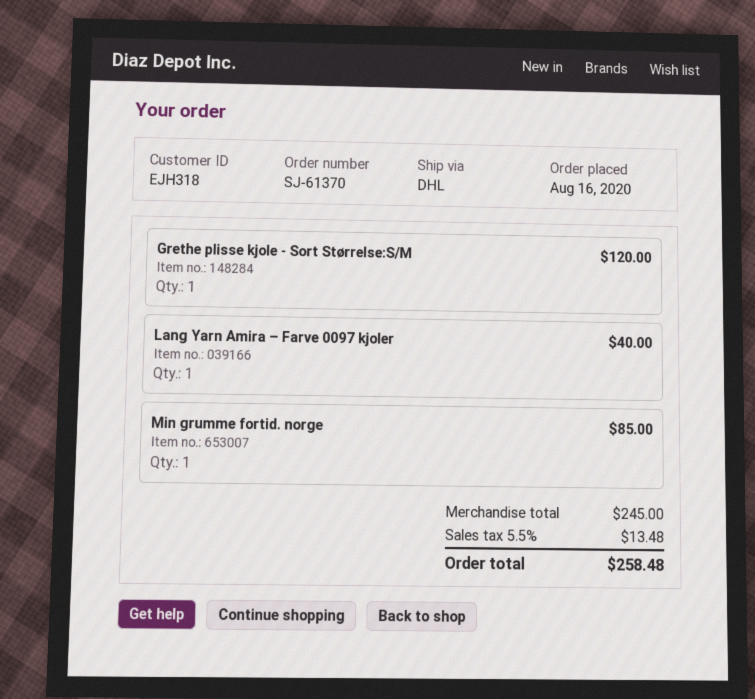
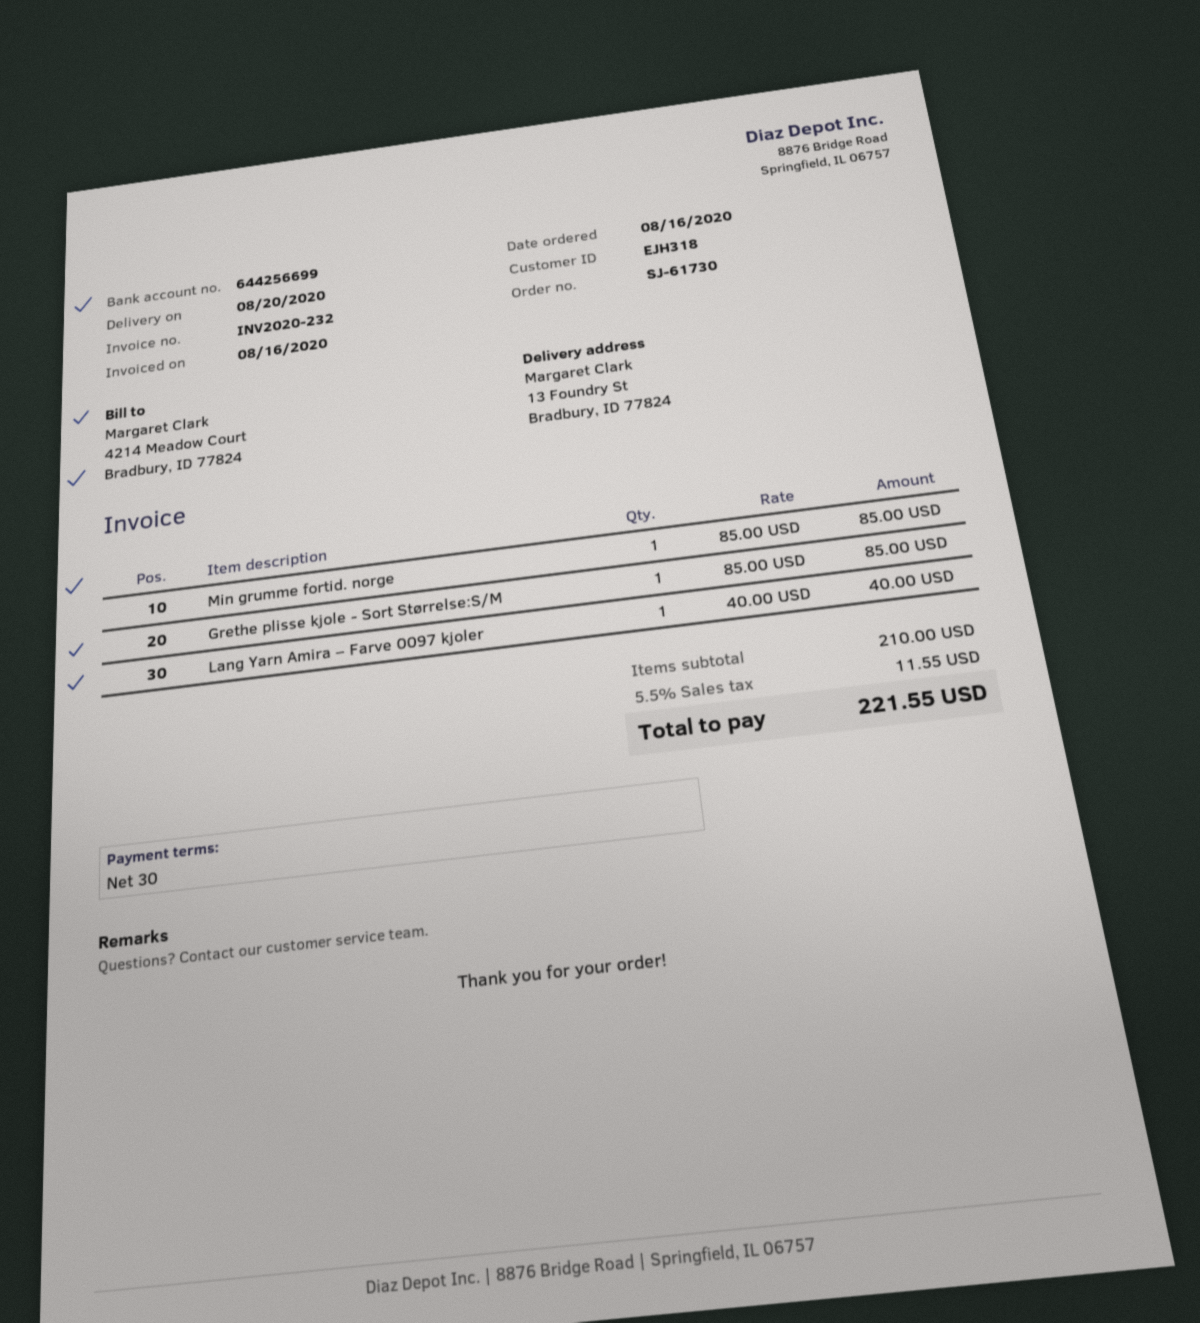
order number: SJ-61370 -> SJ-61730
Grethe plisse kjole - Sort Størrelse:S/M: 1 for 120.00 -> 1 for 85.00
subtotal: 245.00 -> 210.00
tax: 5.5% = 13.48 -> 5.5% = 11.55
total: 258.48 -> 221.55

